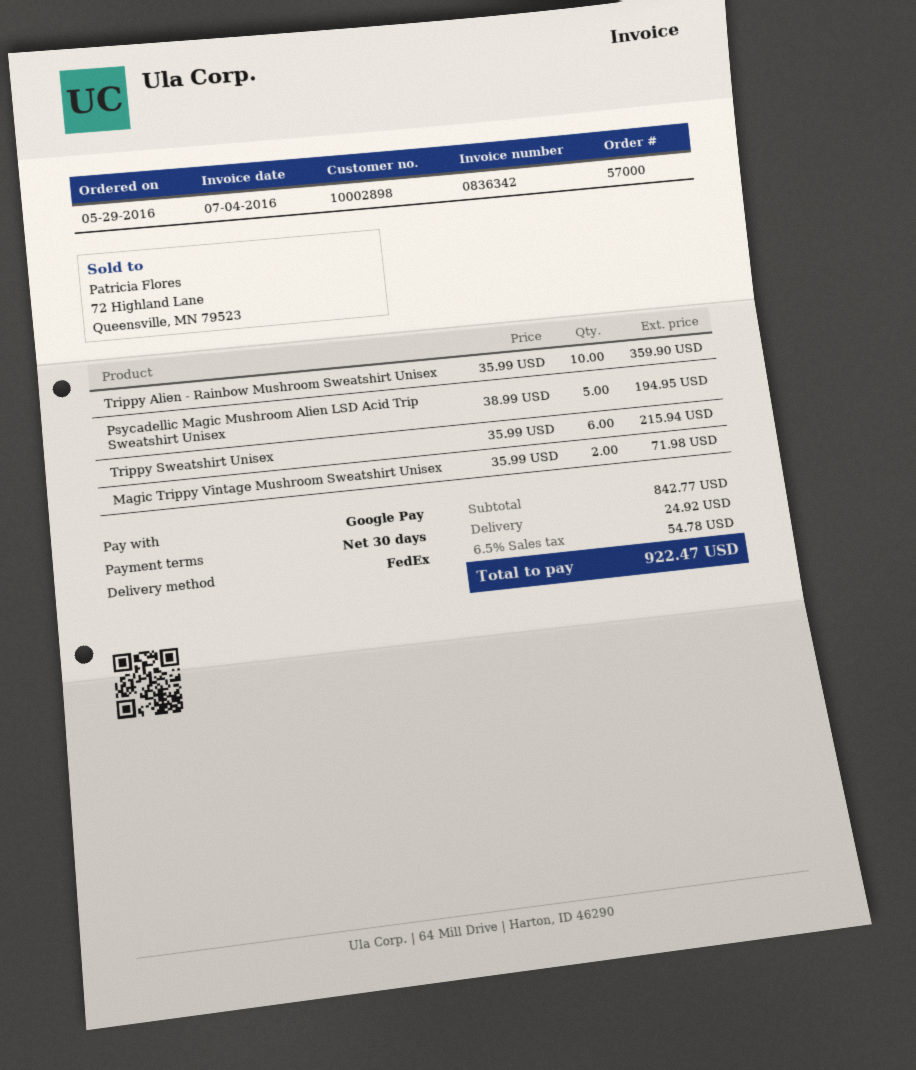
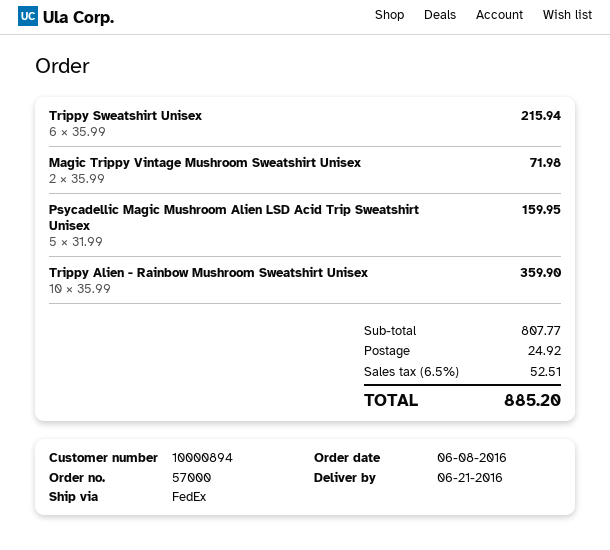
order date: 2016-05-29 -> 2016-06-08
customer number: 10002898 -> 10000894
Psycadellic Magic Mushroom Alien LSD Acid Trip Sweatshirt Unisex: 5 x 38.99 = 194.95 -> 5 x 31.99 = 159.95
subtotal: 842.77 -> 807.77
tax: 6.5% = 54.78 -> 6.5% = 52.51
total: 922.47 -> 885.20

